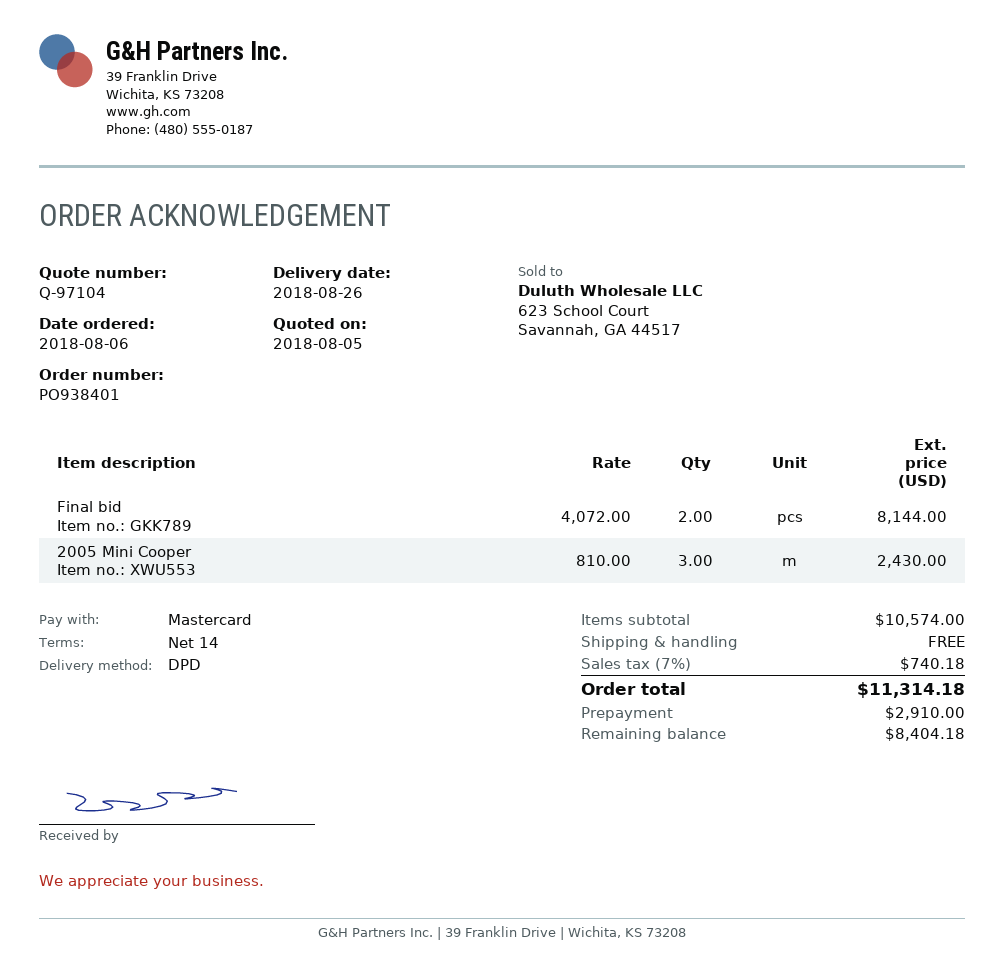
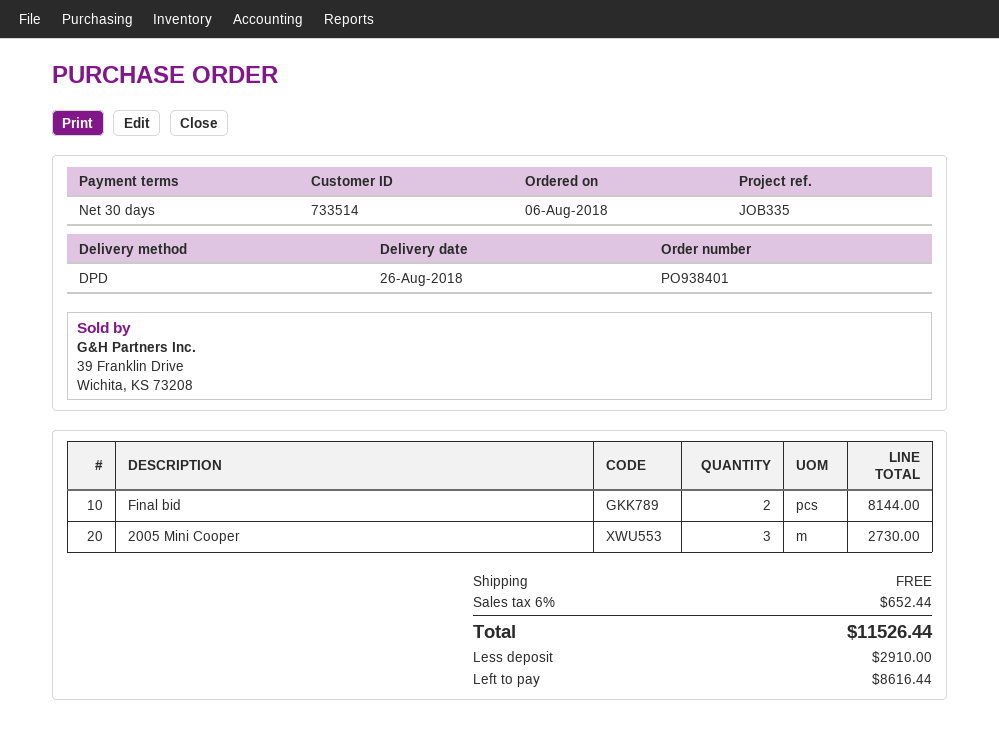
payment terms: 14 days -> 30 days
2005 Mini Cooper: 3 for 2430.00 -> 3 for 2730.00
tax: 7% = 740.18 -> 6% = 652.44
total: 11314.18 -> 11526.44
balance: 8404.18 -> 8616.44

